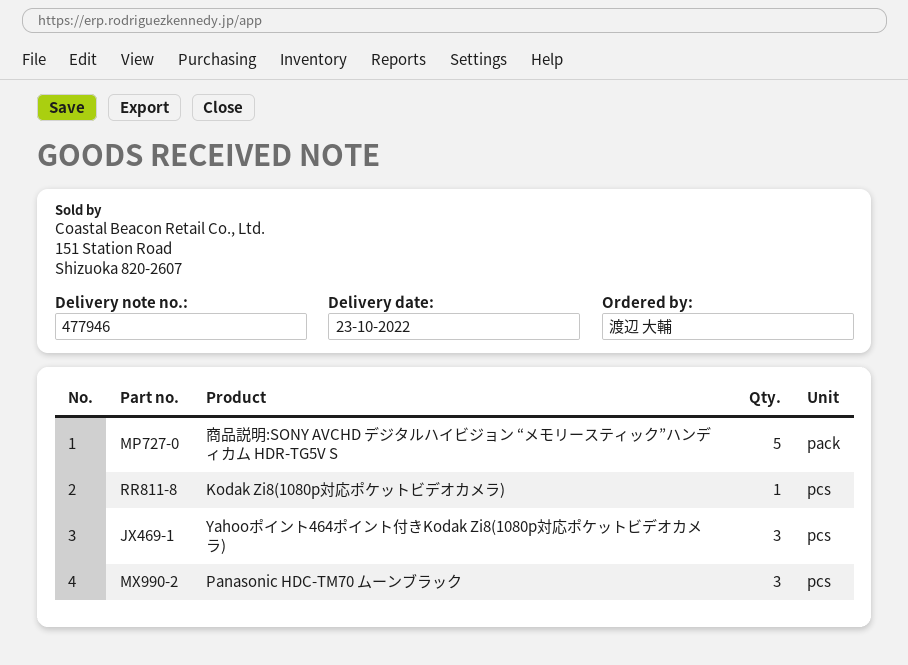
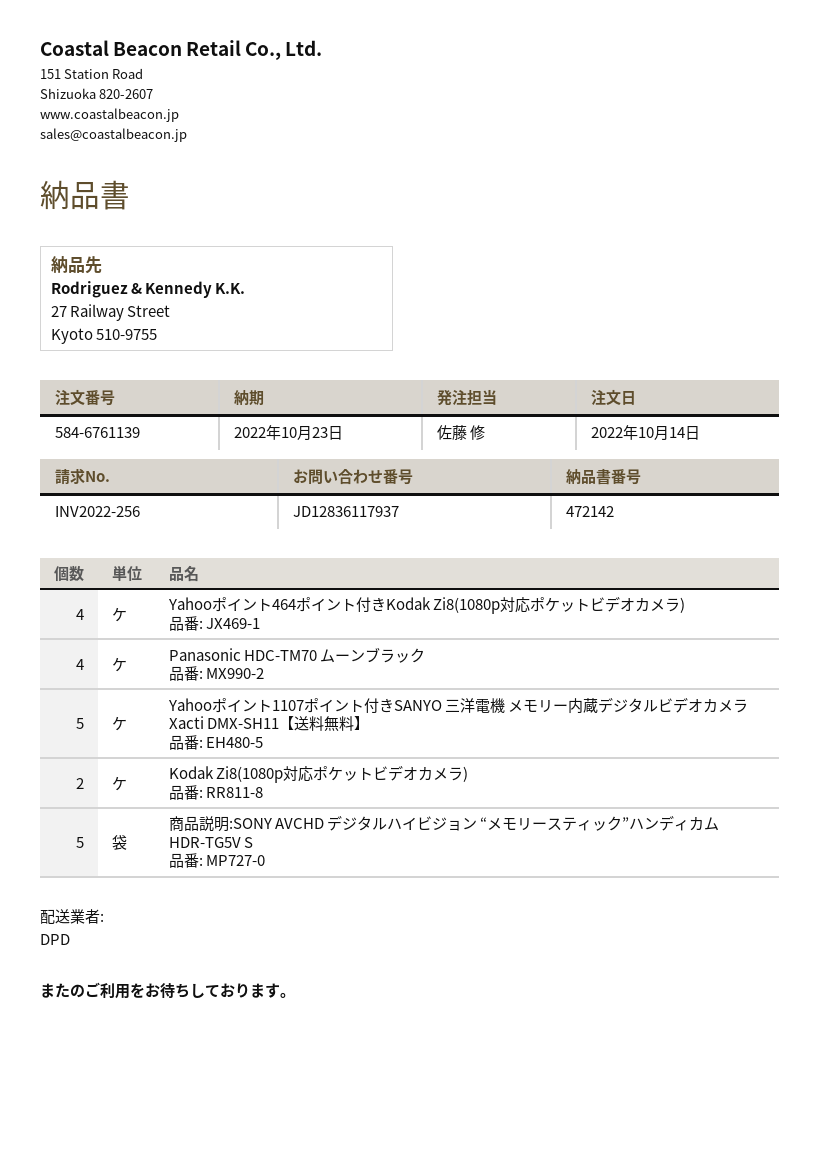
delivery note number: 477946 -> 472142
ordered by: 渡辺 大輔 -> 佐藤 修
Kodak Zi8(1080p対応ポケットビデオカメラ): 1 -> 2
Yahooポイント464ポイント付きKodak Zi8(1080p対応ポケットビデオカメラ): 3 -> 4
Panasonic HDC-TM70 ムーンブラック: 3 -> 4
Yahooポイント1107ポイント付きSANYO 三洋電機 メモリー内蔵デジタルビデオカメラ Xacti DMX-SH11【送料無料】: none -> 5

